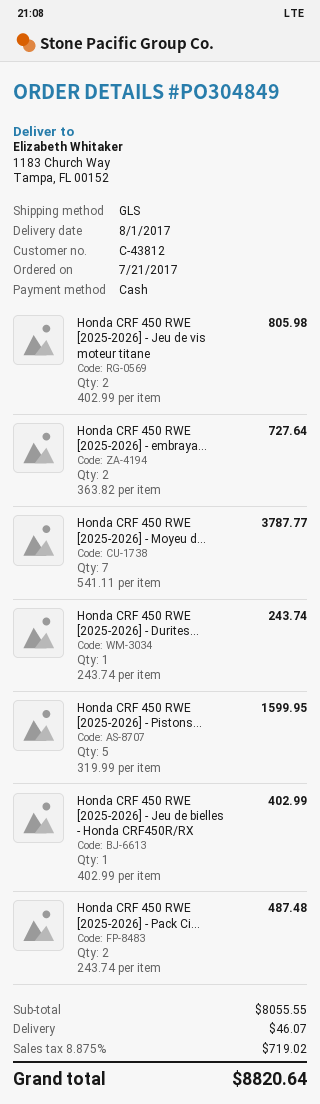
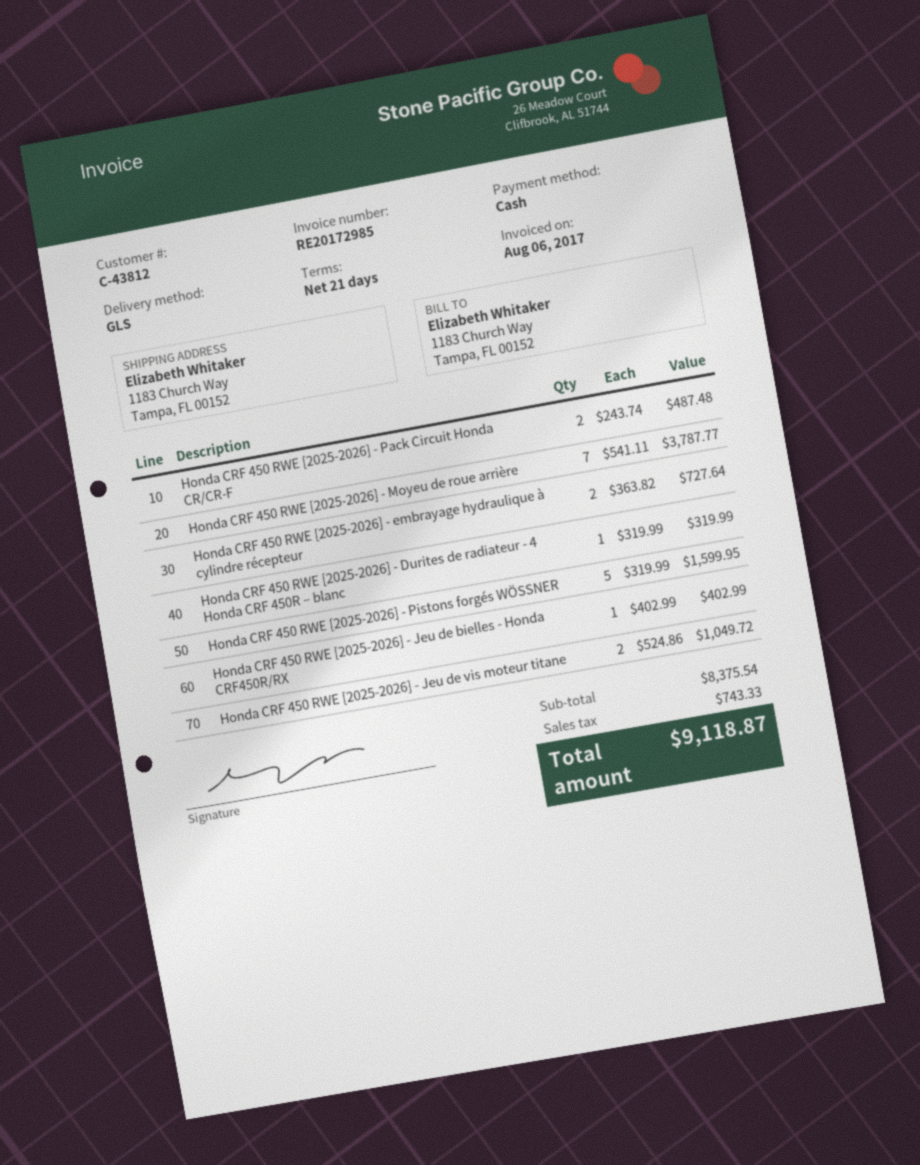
Honda CRF 450 RWE [2025-2026] - Jeu de vis moteur titane: 2 x 402.99 = 805.98 -> 2 x 524.86 = 1049.72
Honda CRF 450 RWE [2025-2026] - Durites...: 1 x 243.74 = 243.74 -> 1 x 319.99 = 319.99
subtotal: 8055.55 -> 8375.54
shipping: 46.07 -> none
tax: 719.02 -> 743.33
total: 8820.64 -> 9118.87

